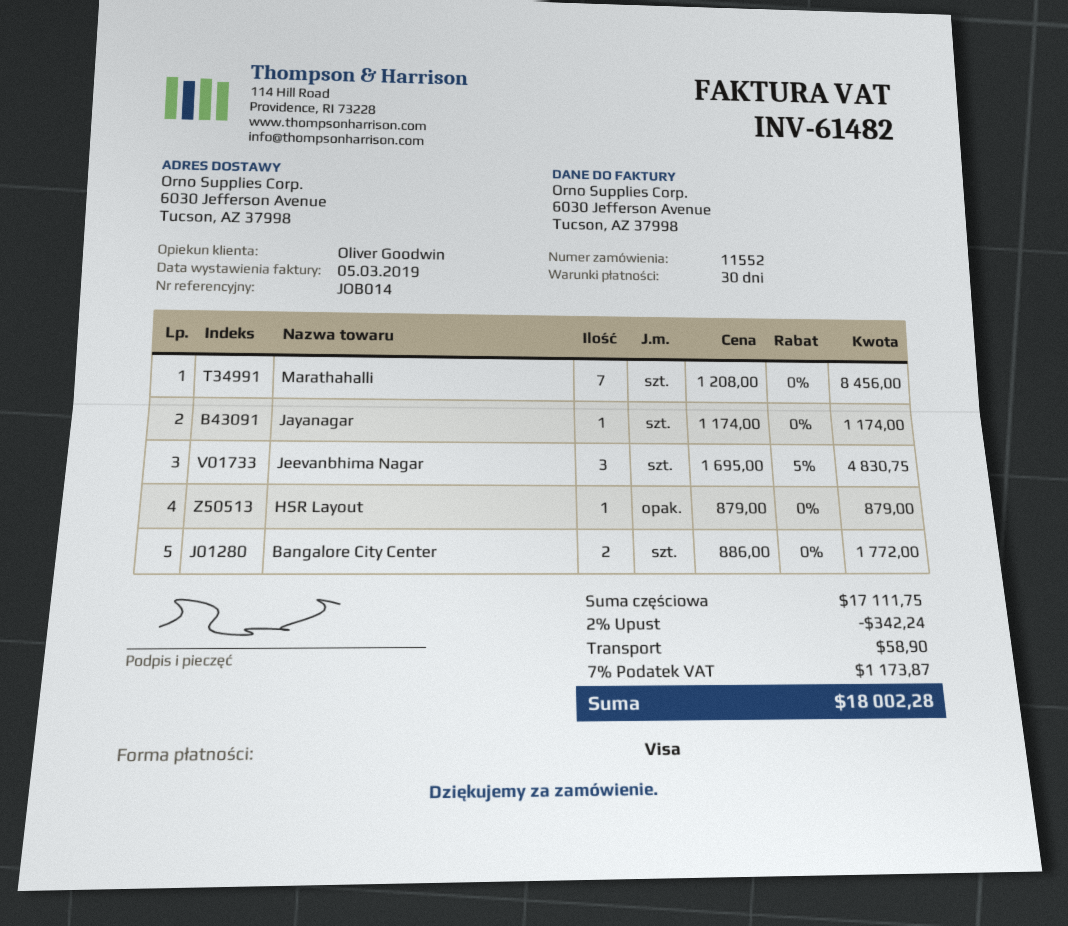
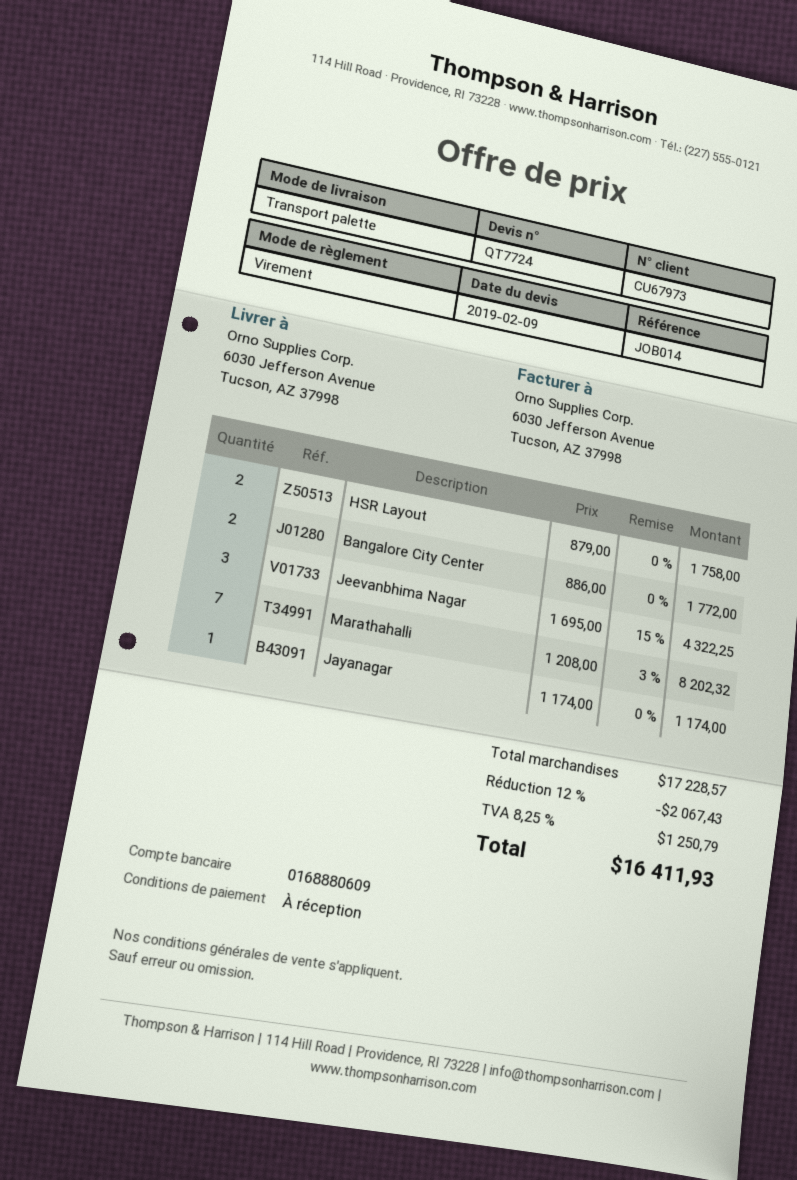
payment terms: 30 days -> on receipt
payment method: Visa -> bank transfer
Marathahalli: 7 x 1208.00 = 8456.00 -> 7 x 1208.00 - 3% = 8202.32
Jeevanbhima Nagar: 3 x 1695.00 - 5% = 4830.75 -> 3 x 1695.00 - 15% = 4322.25
HSR Layout: 1 x 879.00 = 879.00 -> 2 x 879.00 = 1758.00
subtotal: 17111.75 -> 17228.57
discount: 2% = 342.24 -> 12% = 2067.43
shipping: 58.90 -> none
tax: 7% = 1173.87 -> 8.25% = 1250.79
total: 18002.28 -> 16411.93

